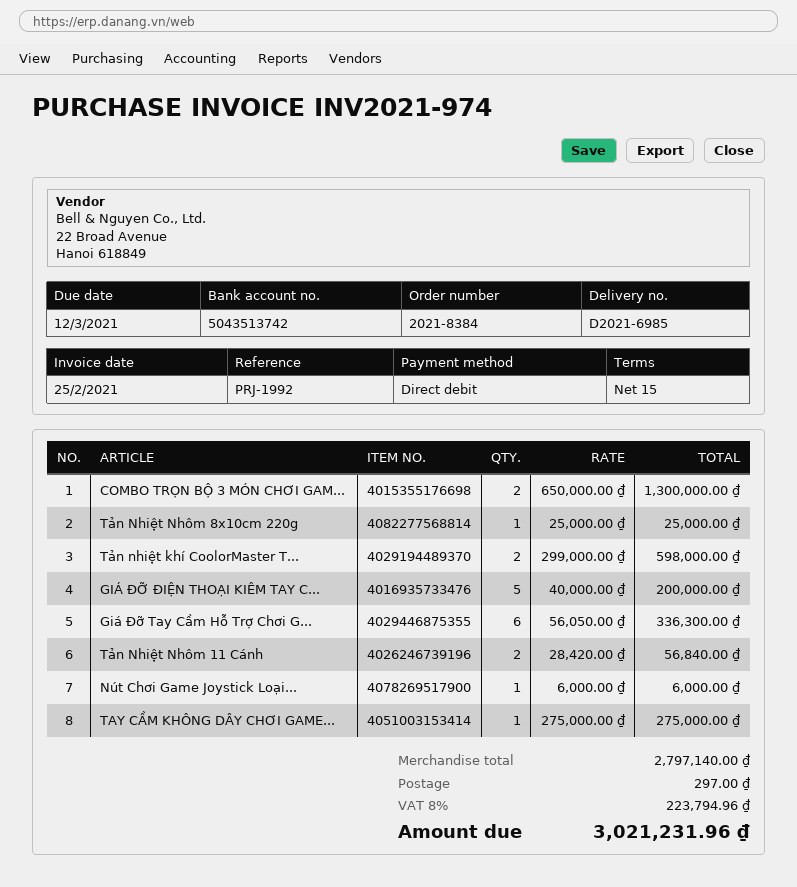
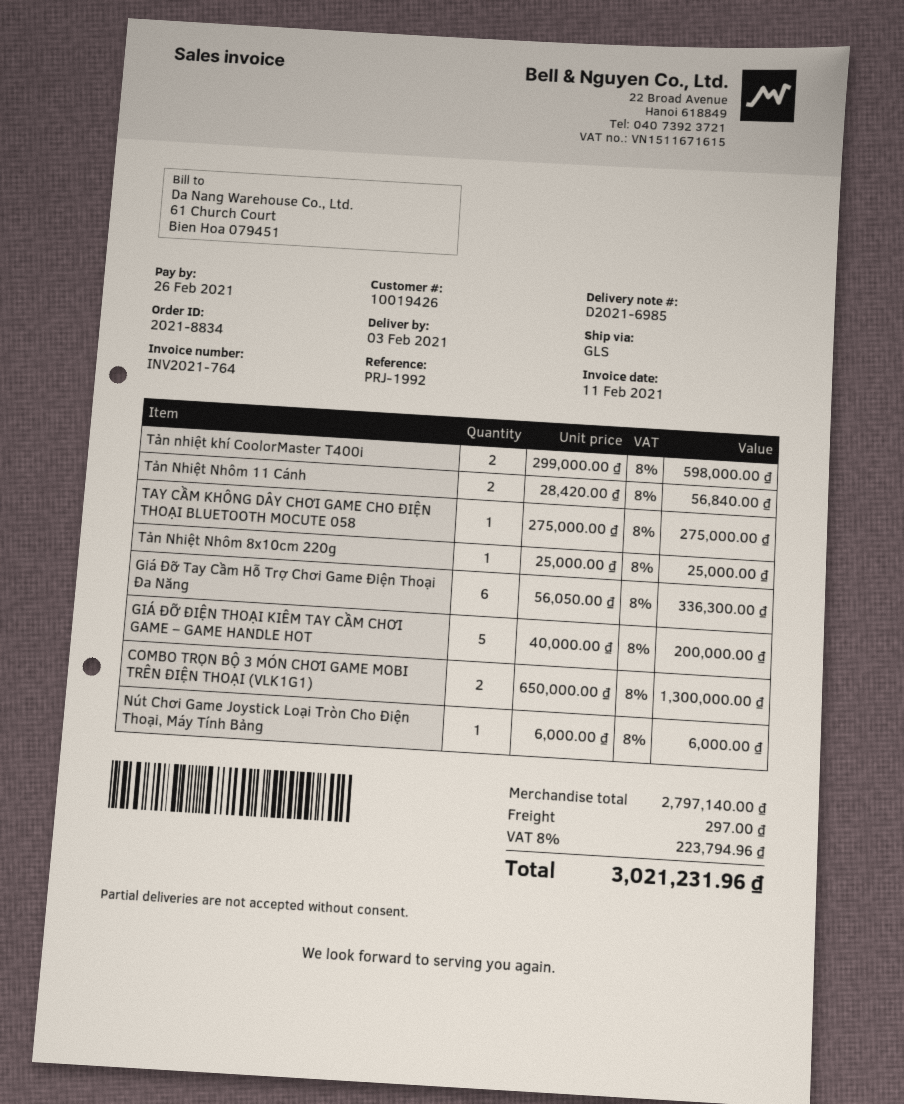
order number: 2021-8384 -> 2021-8834
invoice number: INV2021-974 -> INV2021-764
invoice date: 2021-02-25 -> 2021-02-11
due date: 2021-03-12 -> 2021-02-26

